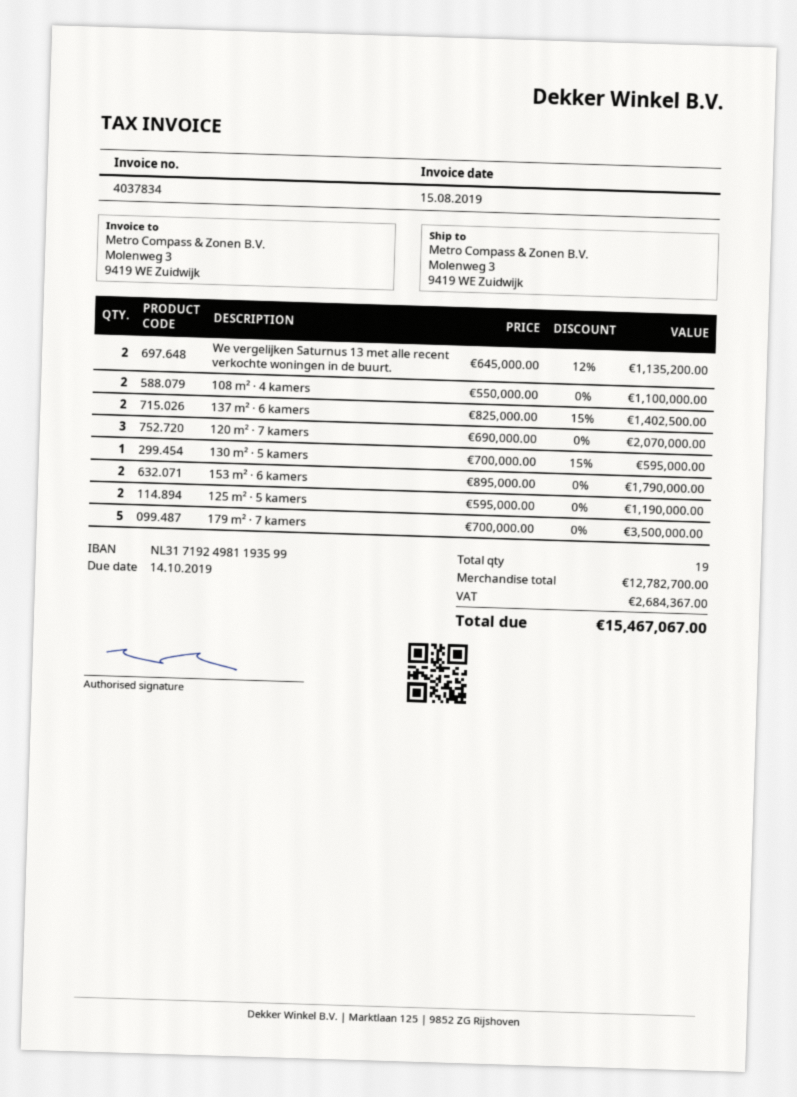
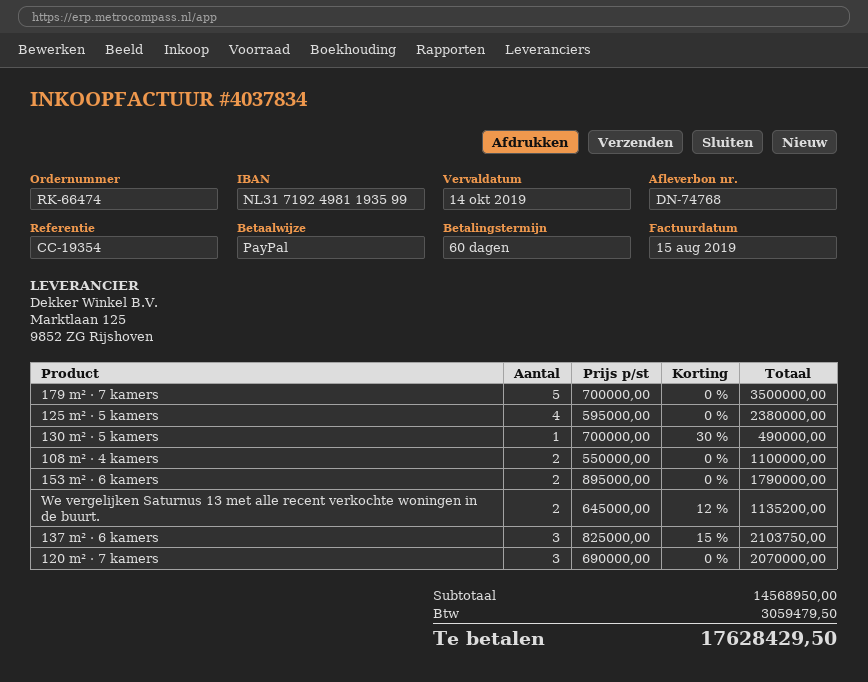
137 m² · 6 kamers: 2 x 825000.00 - 15% = 1402500.00 -> 3 x 825000.00 - 15% = 2103750.00
130 m² · 5 kamers: 1 x 700000.00 - 15% = 595000.00 -> 1 x 700000.00 - 30% = 490000.00
125 m² · 5 kamers: 2 x 595000.00 = 1190000.00 -> 4 x 595000.00 = 2380000.00
subtotal: 12782700.00 -> 14568950.00
tax: 2684367.00 -> 3059479.50
total: 15467067.00 -> 17628429.50

